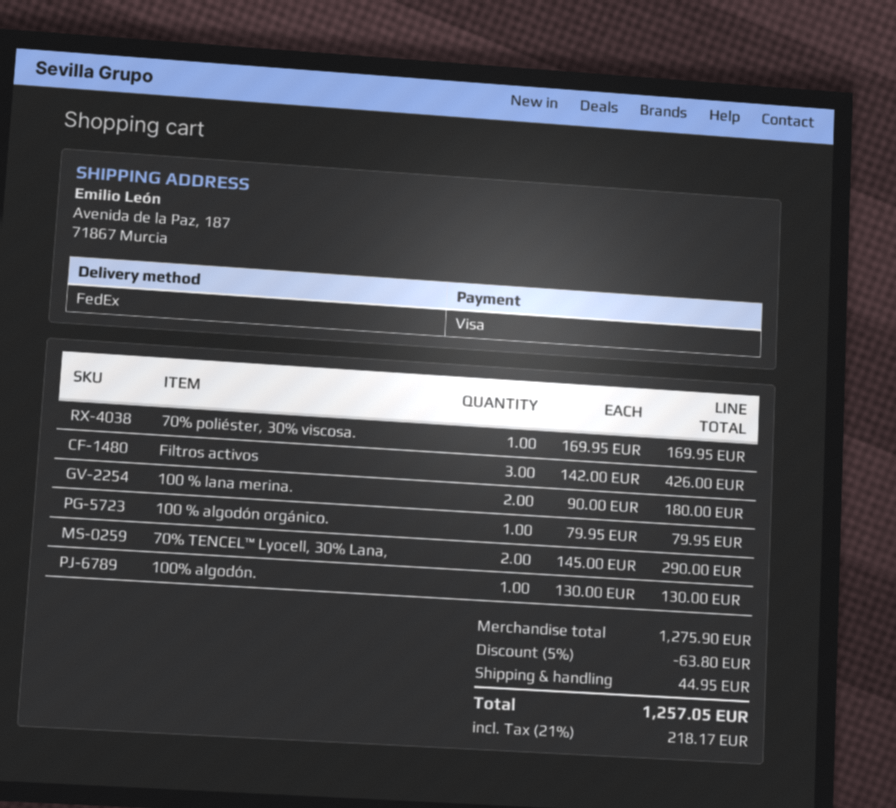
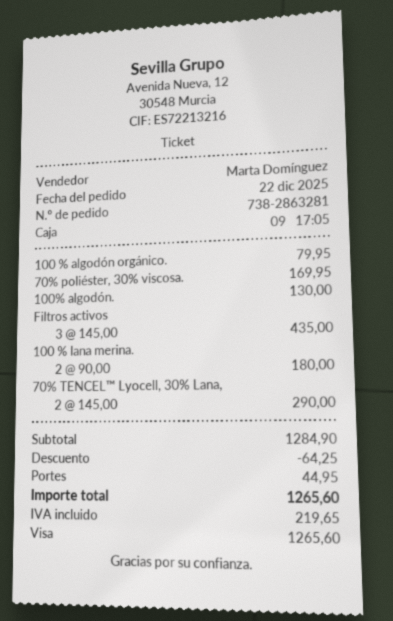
Filtros activos: 3 x 142.00 = 426.00 -> 3 x 145.00 = 435.00
subtotal: 1275.90 -> 1284.90
discount: 63.80 -> 64.25
tax: 218.17 -> 219.65
total: 1257.05 -> 1265.60

